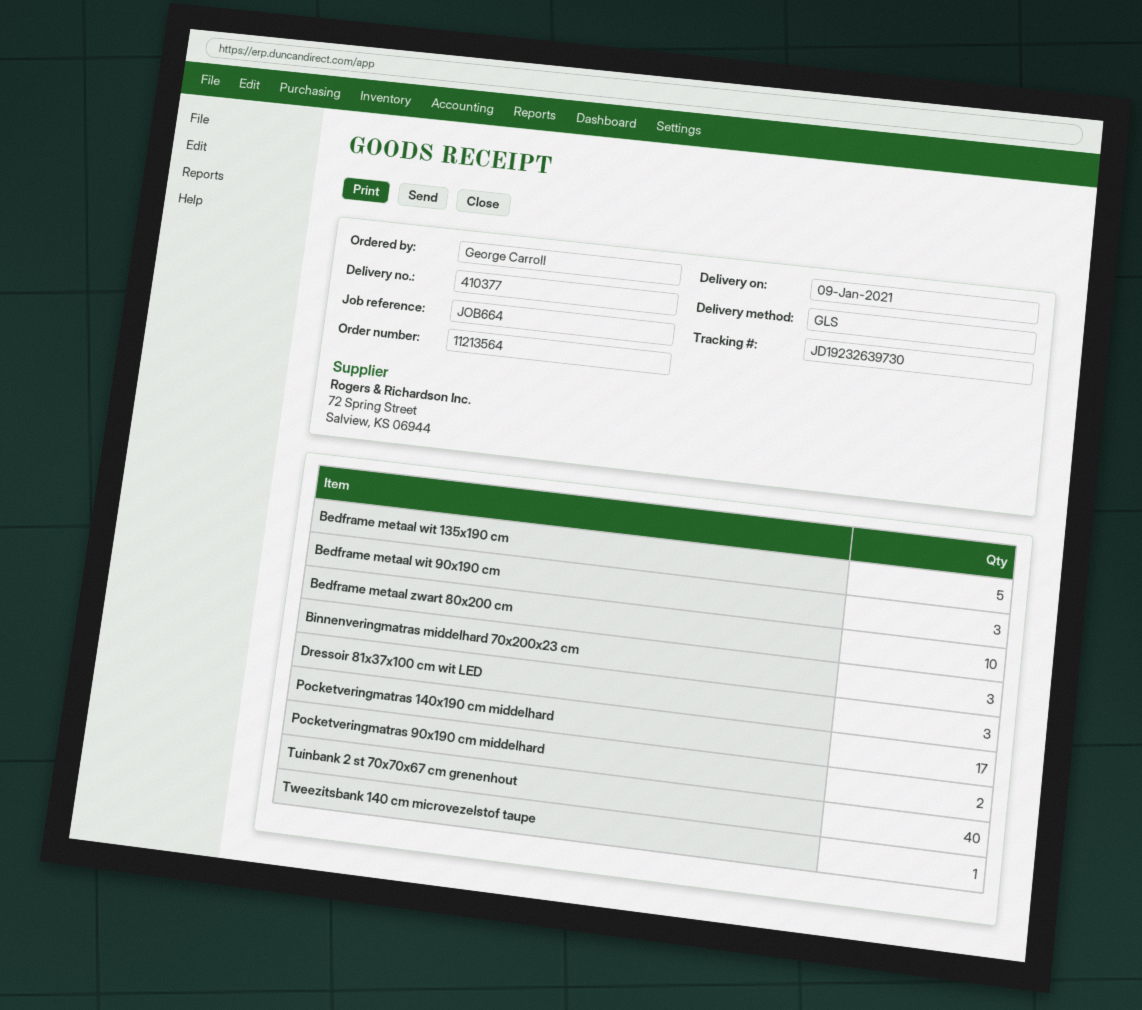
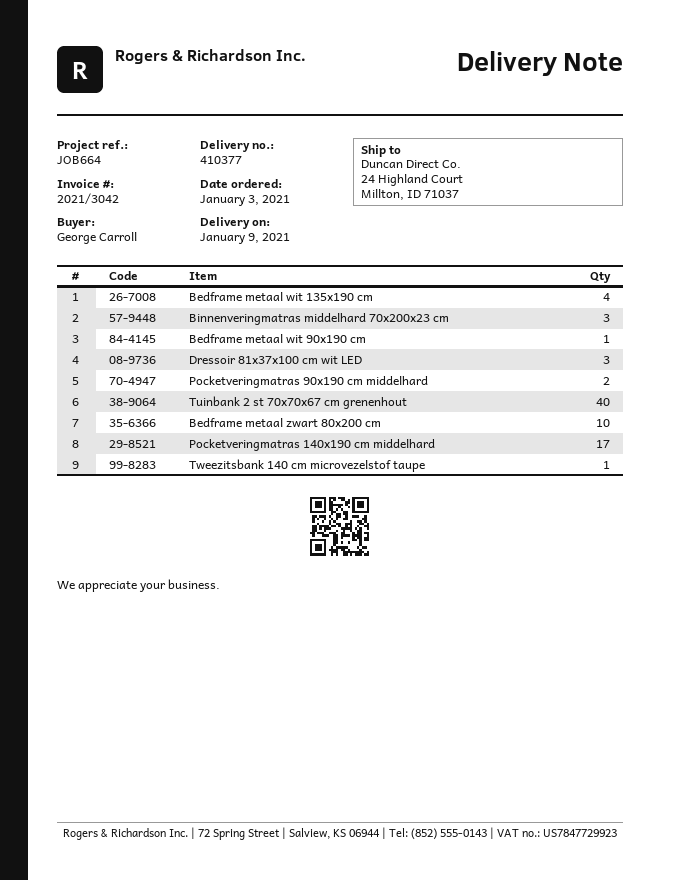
Bedframe metaal wit 135x190 cm: 5 -> 4
Bedframe metaal wit 90x190 cm: 3 -> 1

